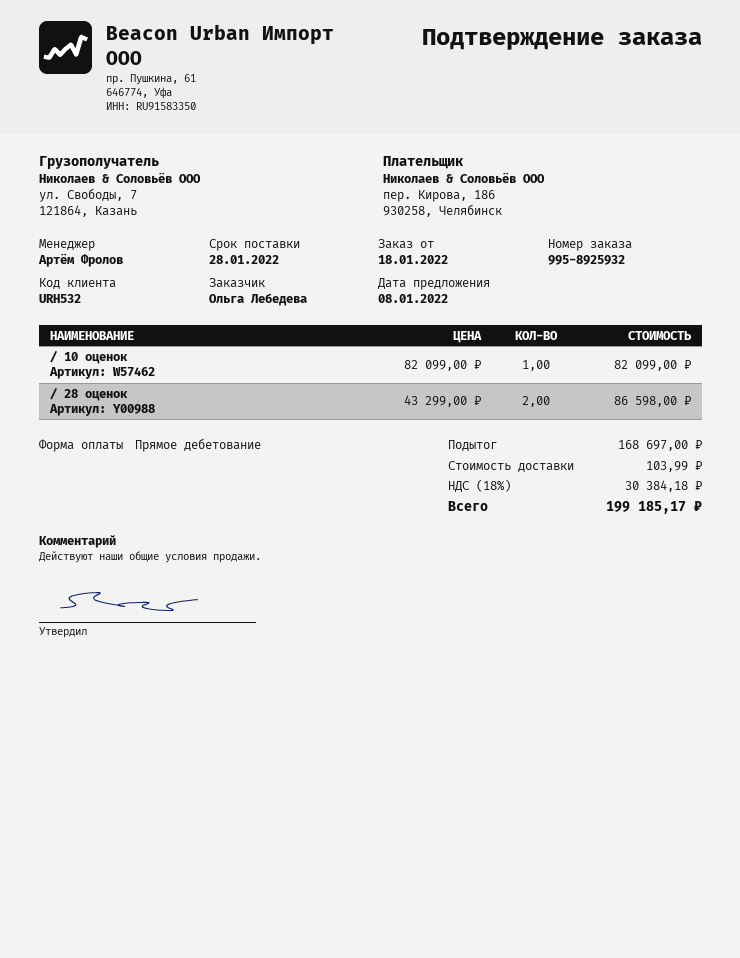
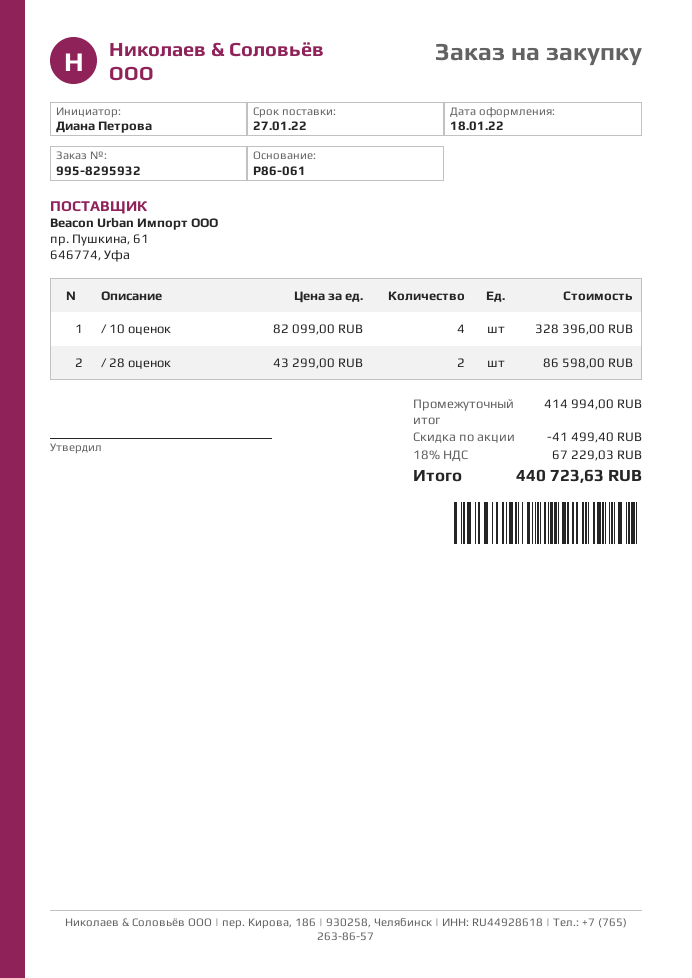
order number: 995-8925932 -> 995-8295932
delivery date: 2022-01-28 -> 2022-01-27
ordered by: Ольга Лебедева -> Диана Петрова
/ 10 оценок: 1 x 82099.00 = 82099.00 -> 4 x 82099.00 = 328396.00
subtotal: 168697.00 -> 414994.00
discount: none -> 41499.40
shipping: 103.99 -> none
tax: 18% = 30384.18 -> 18% = 67229.03
total: 199185.17 -> 440723.63

